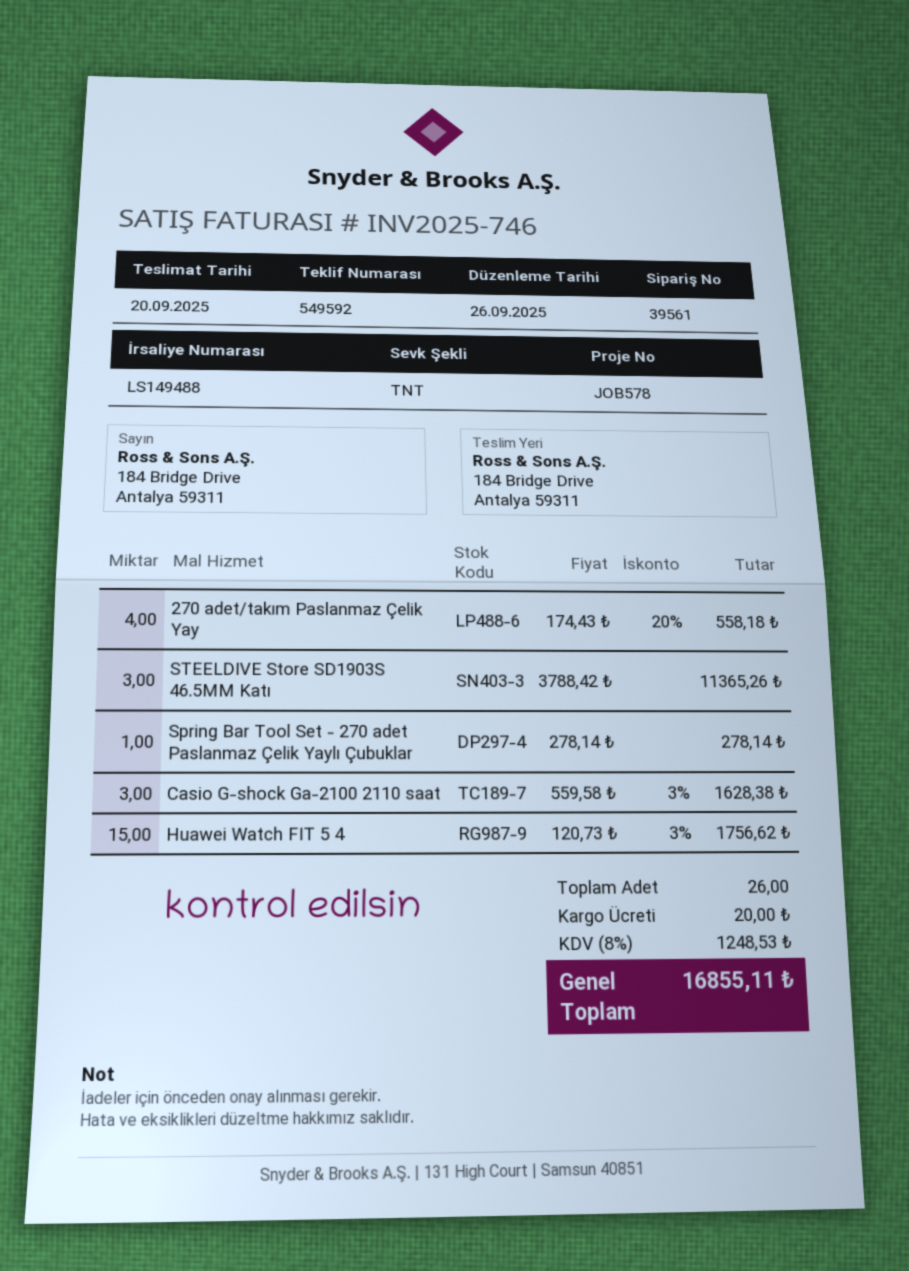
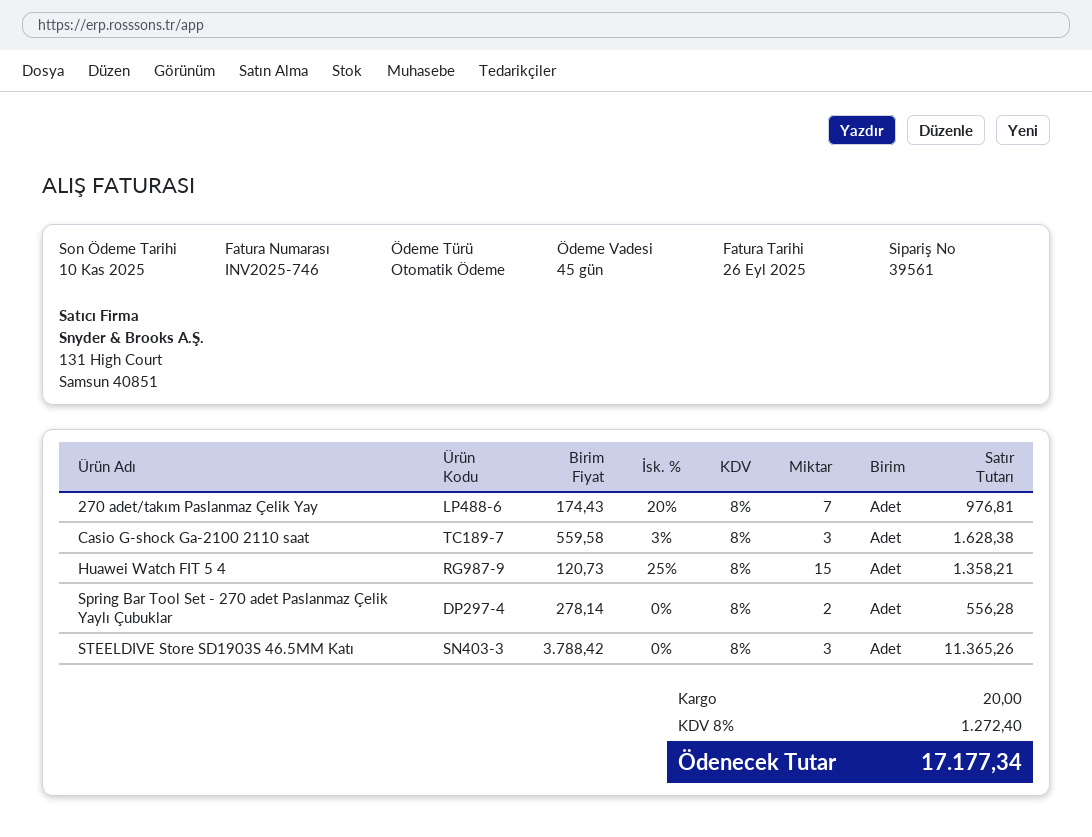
270 adet/takım Paslanmaz Çelik Yay: 4 x 174.43 - 20% = 558.18 -> 7 x 174.43 - 20% = 976.81
Spring Bar Tool Set - 270 adet Paslanmaz Çelik Yaylı Çubuklar: 1 x 278.14 = 278.14 -> 2 x 278.14 = 556.28
Huawei Watch FIT 5 4: 15 x 120.73 - 3% = 1756.62 -> 15 x 120.73 - 25% = 1358.21
tax: 8% = 1248.53 -> 8% = 1272.40
total: 16855.11 -> 17177.34

